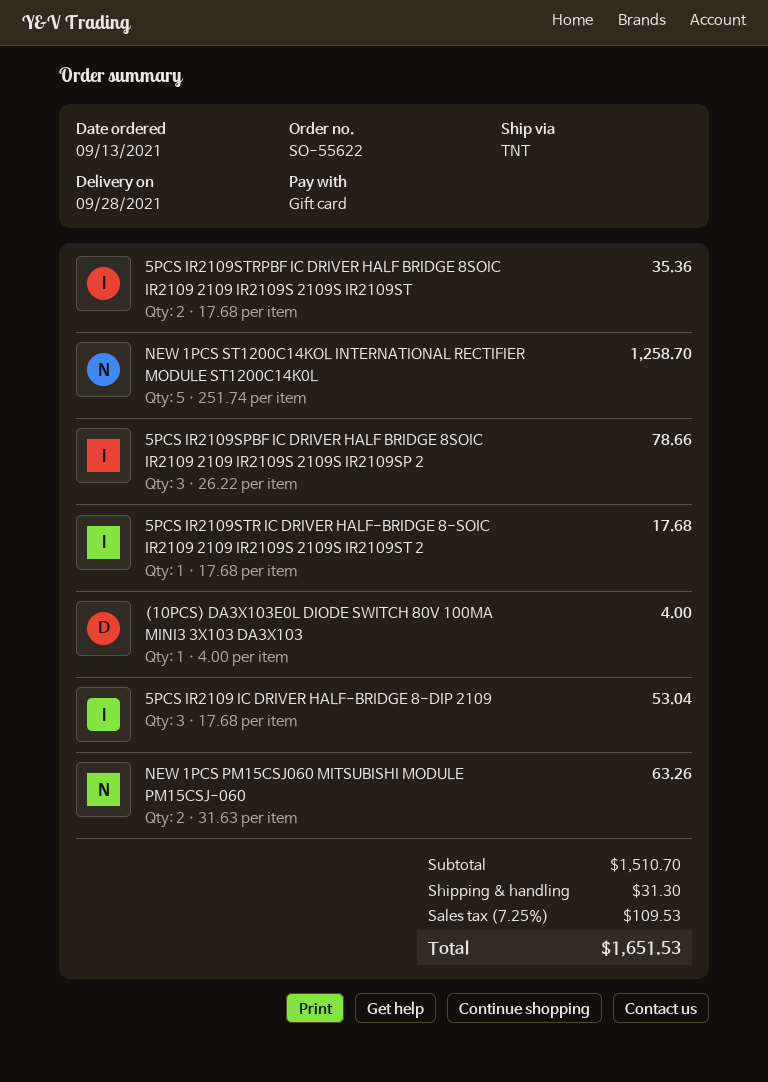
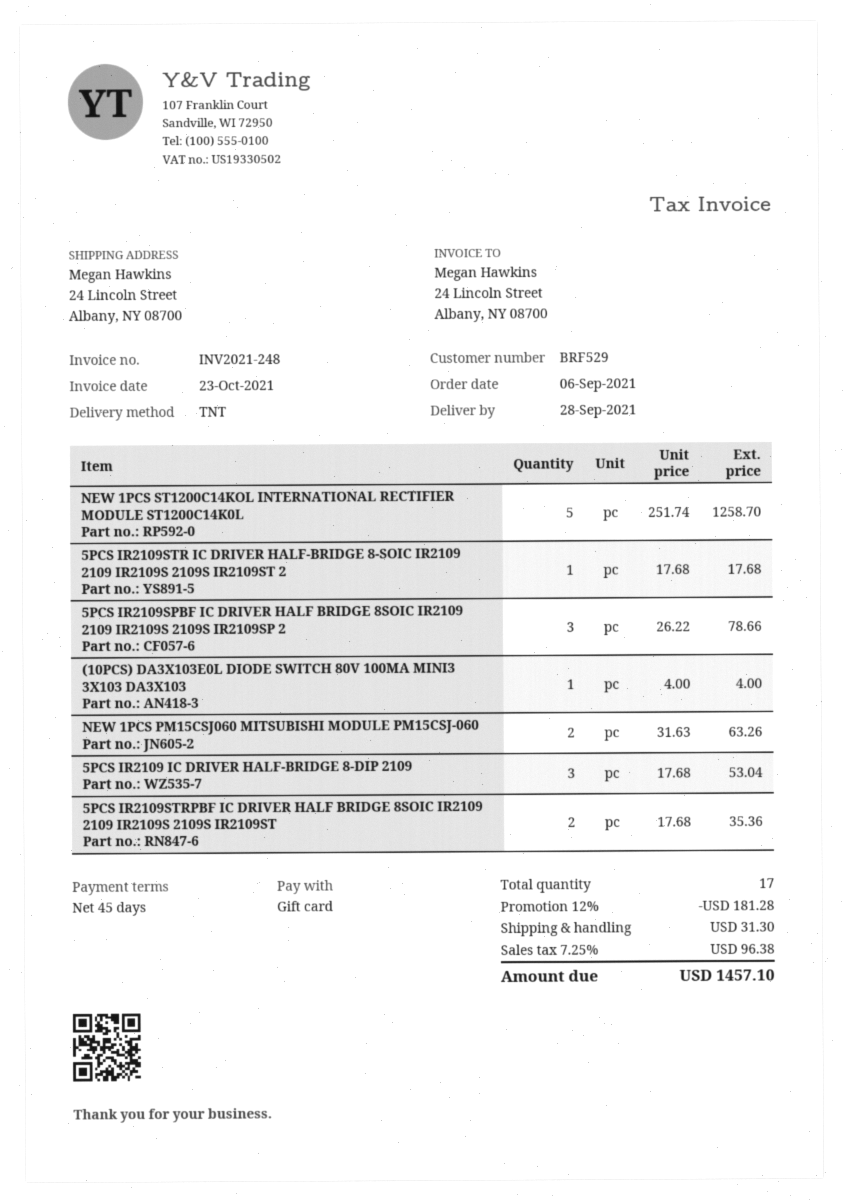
order date: 2021-09-13 -> 2021-09-06
discount: none -> 12% = 181.28
tax: 7.25% = 109.53 -> 7.25% = 96.38
total: 1651.53 -> 1457.10

